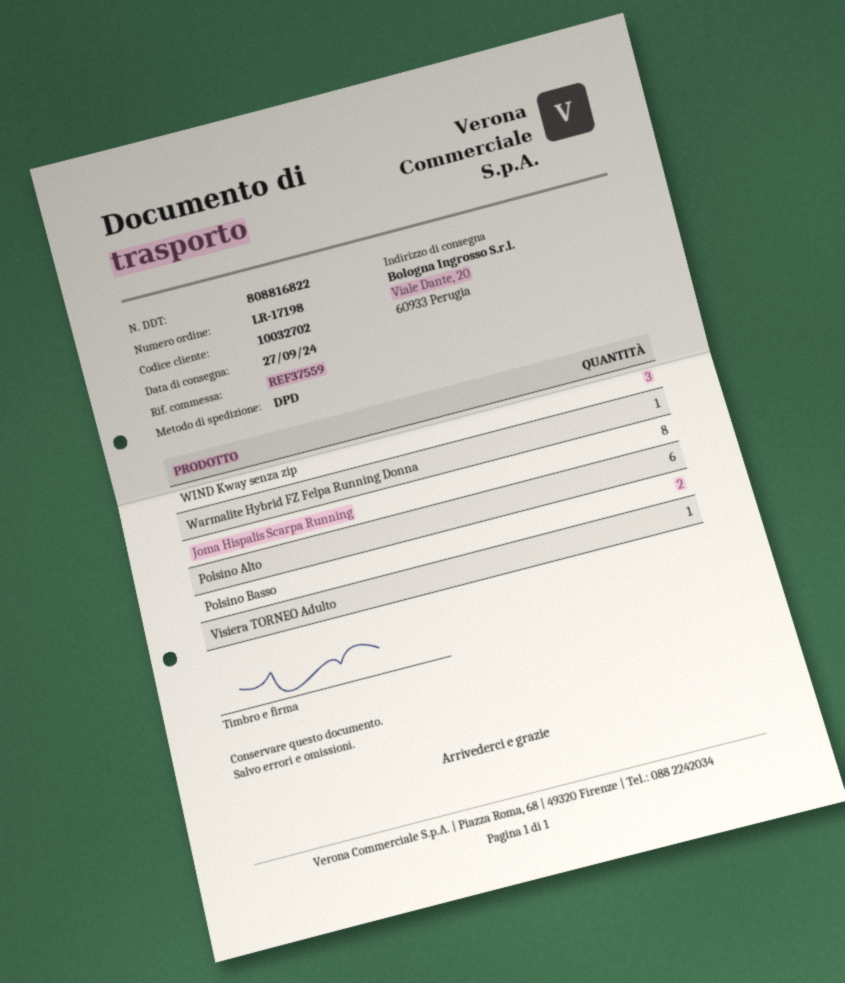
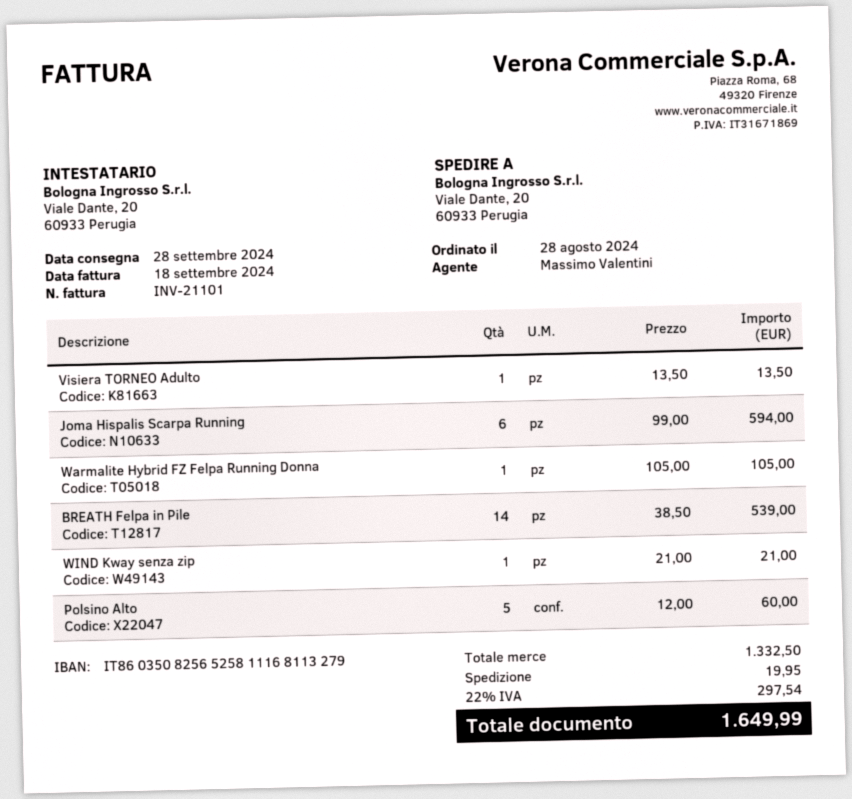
delivery date: 2024-09-27 -> 2024-09-28
WIND Kway senza zip: 3 -> 1
Joma Hispalis Scarpa Running: 8 -> 6
Polsino Alto: 6 -> 5
Polsino Basso: 2 -> none
BREATH Felpa in Pile: none -> 14

